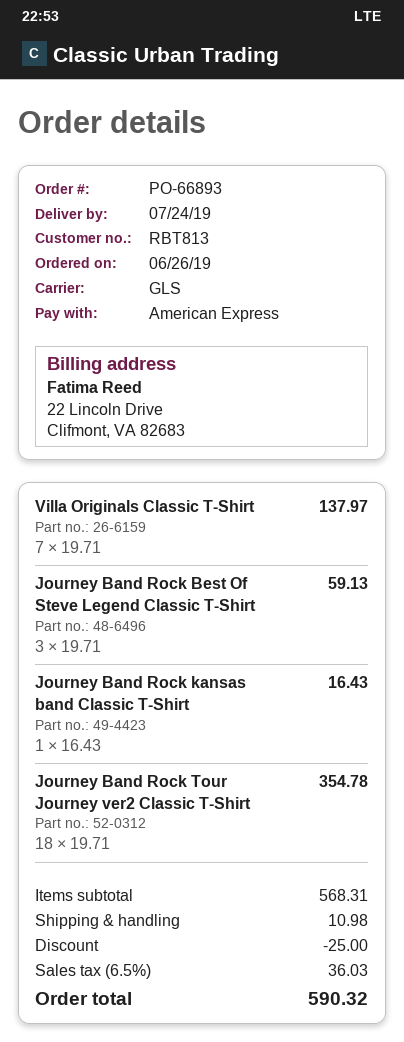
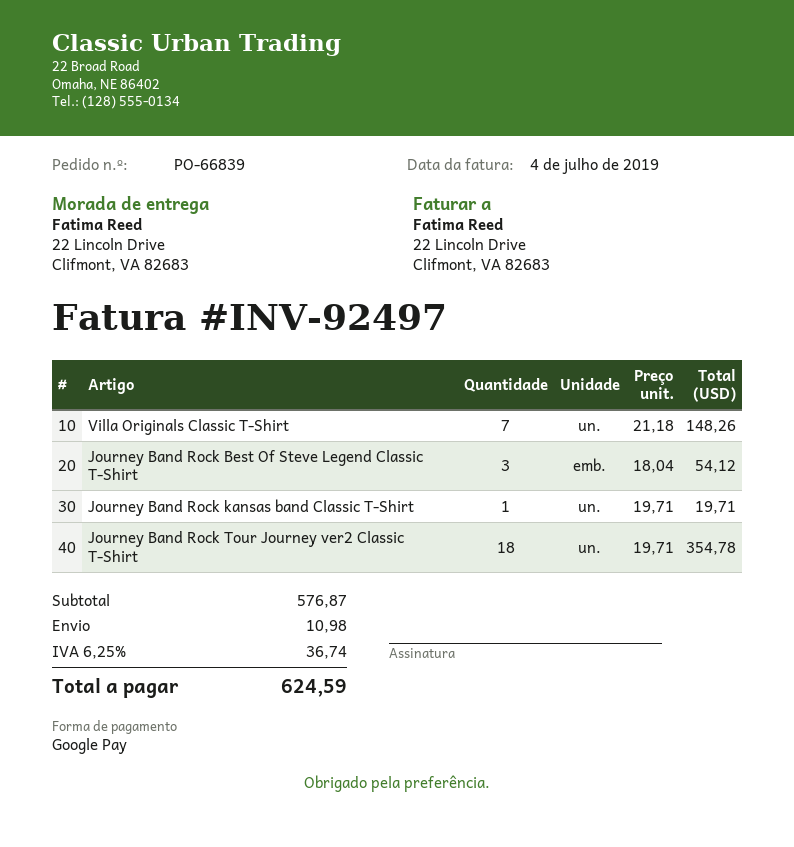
order number: PO-66893 -> PO-66839
payment method: American Express -> Google Pay
Villa Originals Classic T-Shirt: 7 x 19.71 = 137.97 -> 7 x 21.18 = 148.26
Journey Band Rock Best Of Steve Legend Classic T-Shirt: 3 x 19.71 = 59.13 -> 3 x 18.04 = 54.12
Journey Band Rock kansas band Classic T-Shirt: 1 x 16.43 = 16.43 -> 1 x 19.71 = 19.71
subtotal: 568.31 -> 576.87
discount: 25.00 -> none
tax: 6.5% = 36.03 -> 6.25% = 36.74
total: 590.32 -> 624.59

